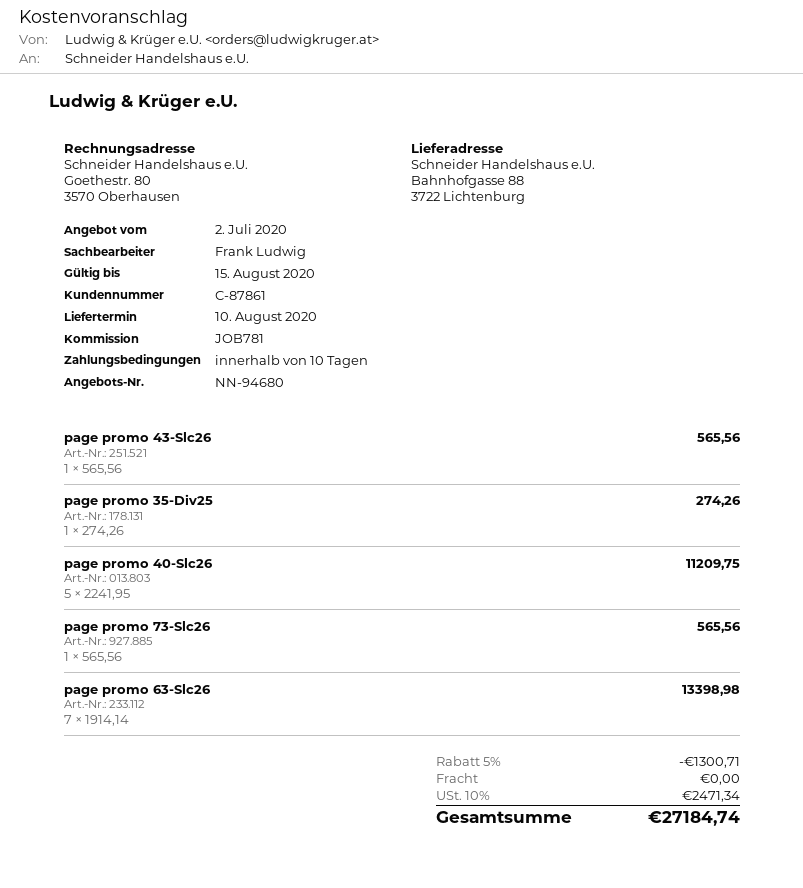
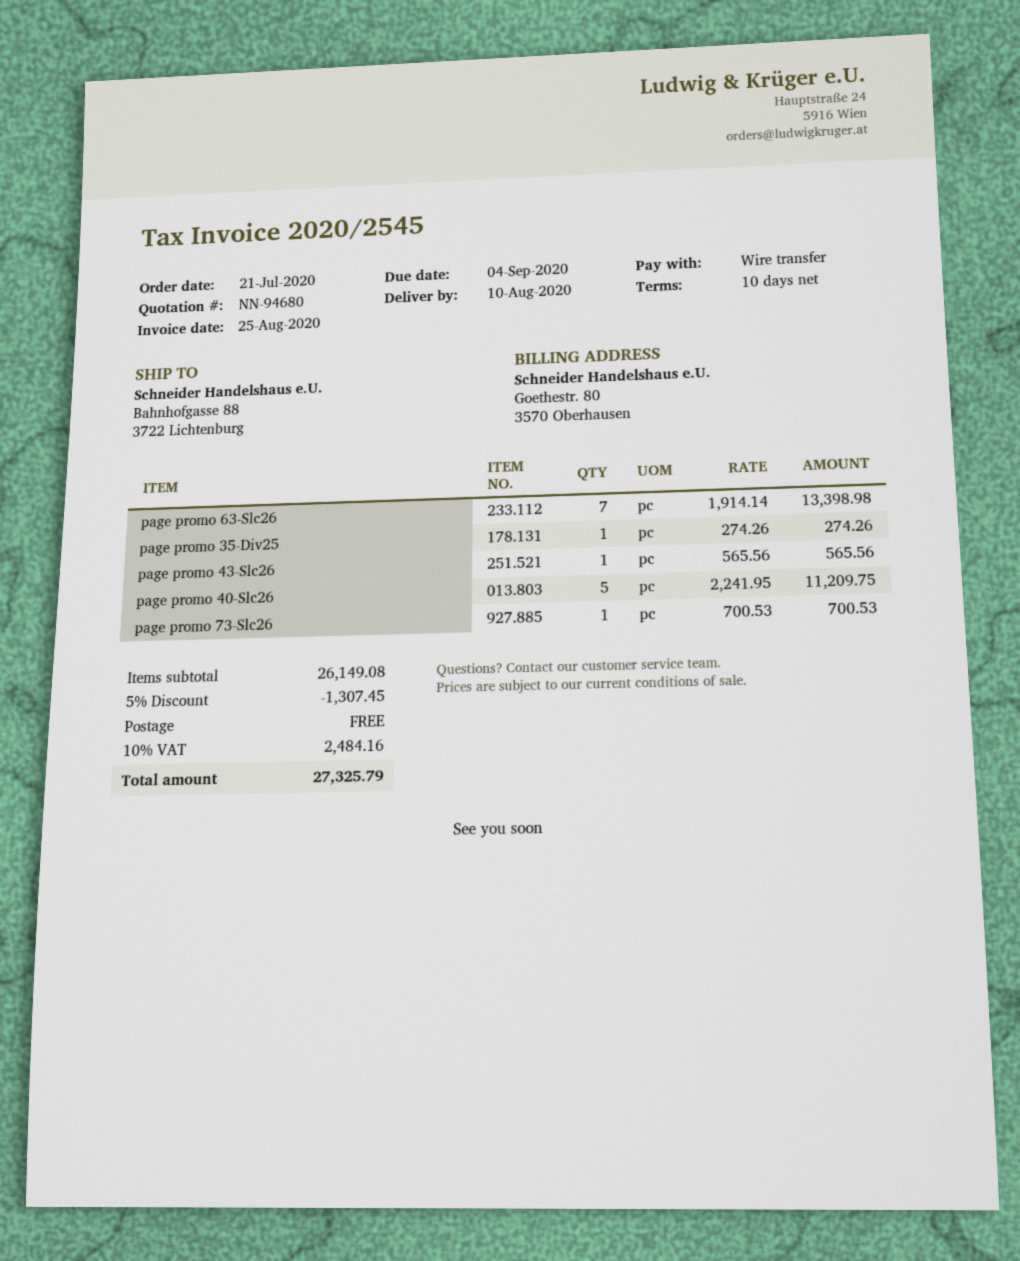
page promo 73-Slc26: 1 x 565.56 = 565.56 -> 1 x 700.53 = 700.53
discount: 5% = 1300.71 -> 5% = 1307.45
tax: 10% = 2471.34 -> 10% = 2484.16
total: 27184.74 -> 27325.79

